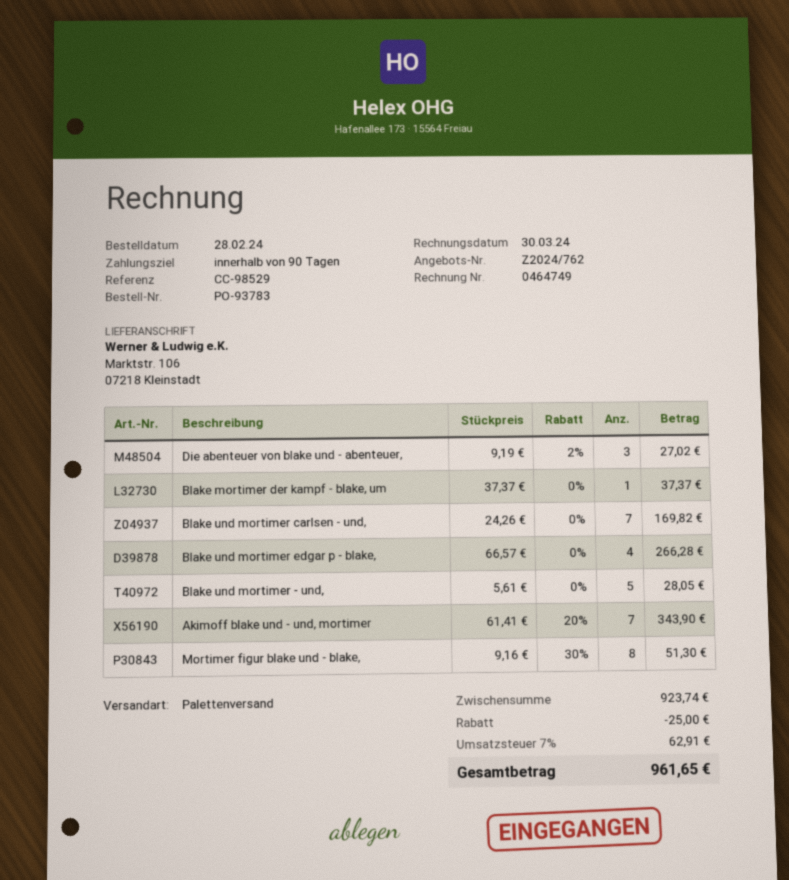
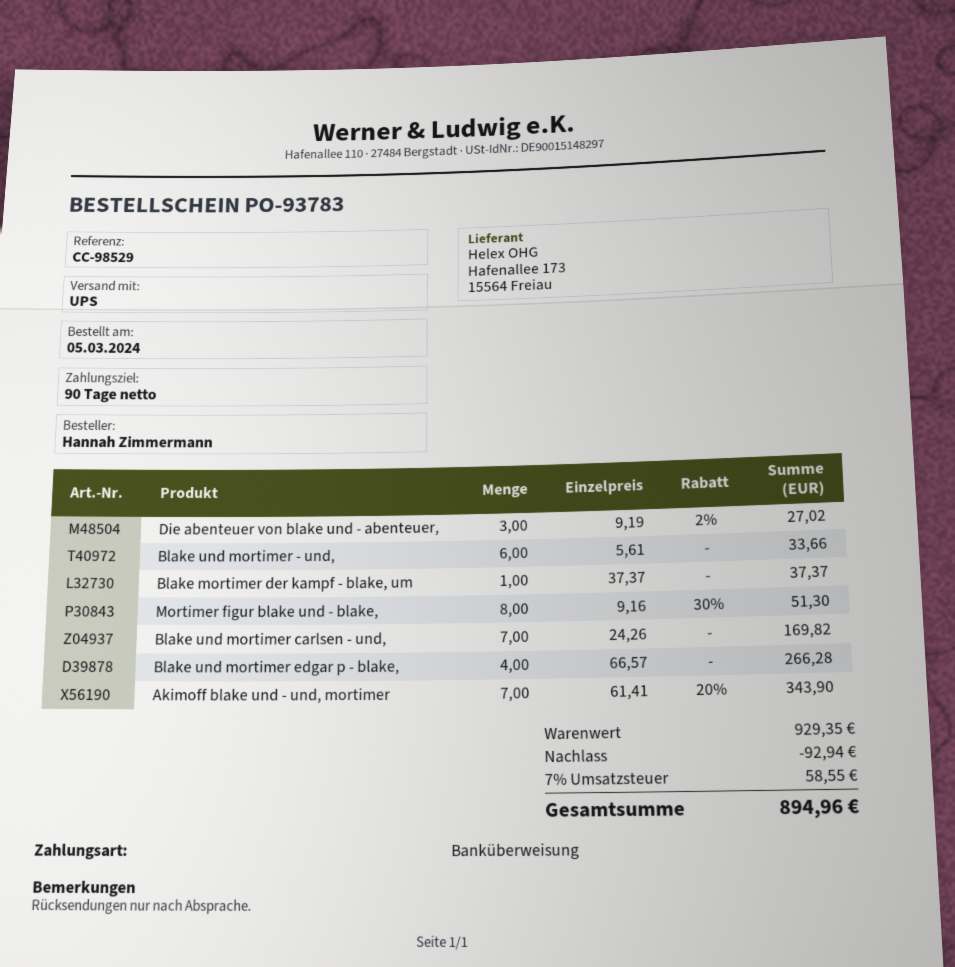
order date: 2024-02-28 -> 2024-03-05
shipping method: pallet freight -> UPS
Blake und mortimer - und,: 5 x 5.61 = 28.05 -> 6 x 5.61 = 33.66
subtotal: 923.74 -> 929.35
discount: 25.00 -> 92.94
tax: 7% = 62.91 -> 7% = 58.55
total: 961.65 -> 894.96

